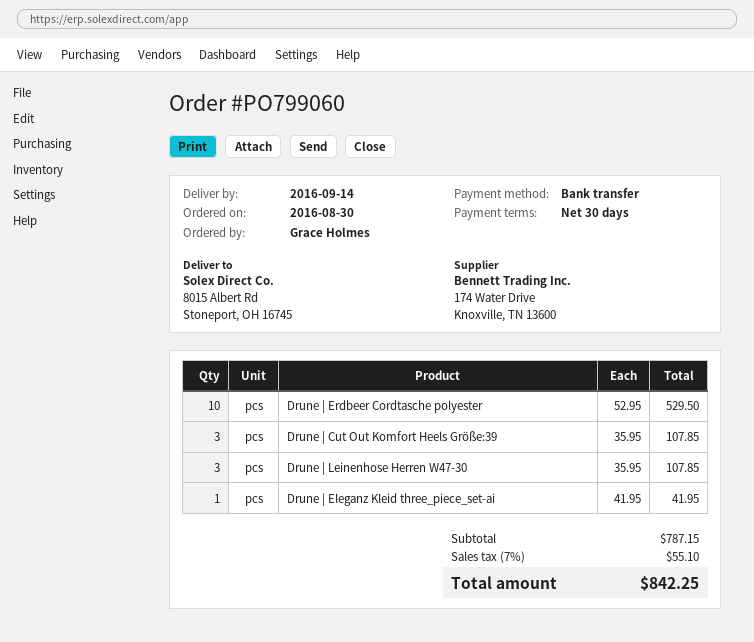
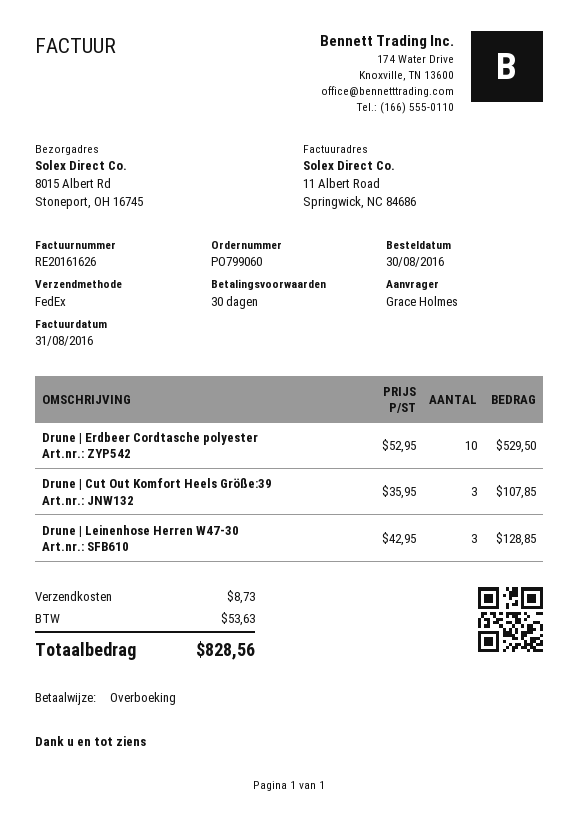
Drune | Leinenhose Herren W47-30: 3 x 35.95 = 107.85 -> 3 x 42.95 = 128.85
Drune | Eleganz Kleid three_piece_set-ai: 1 x 41.95 = 41.95 -> none
shipping: none -> 8.73
tax: 55.10 -> 53.63
total: 842.25 -> 828.56

